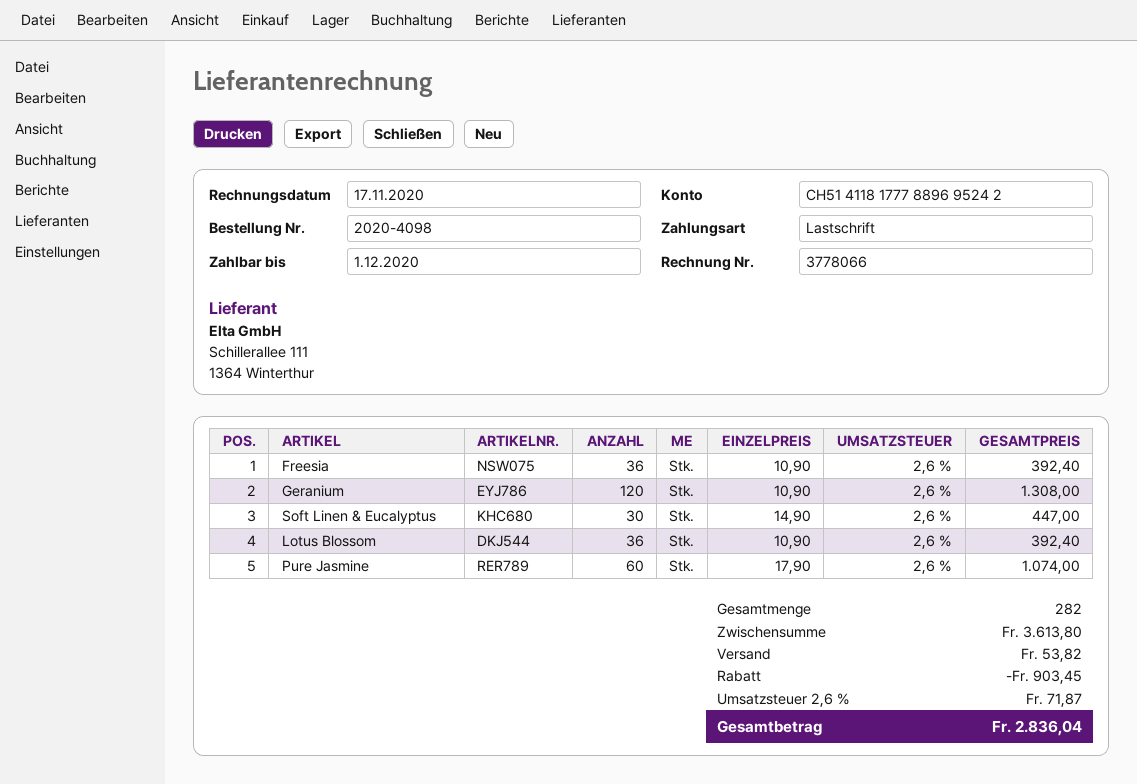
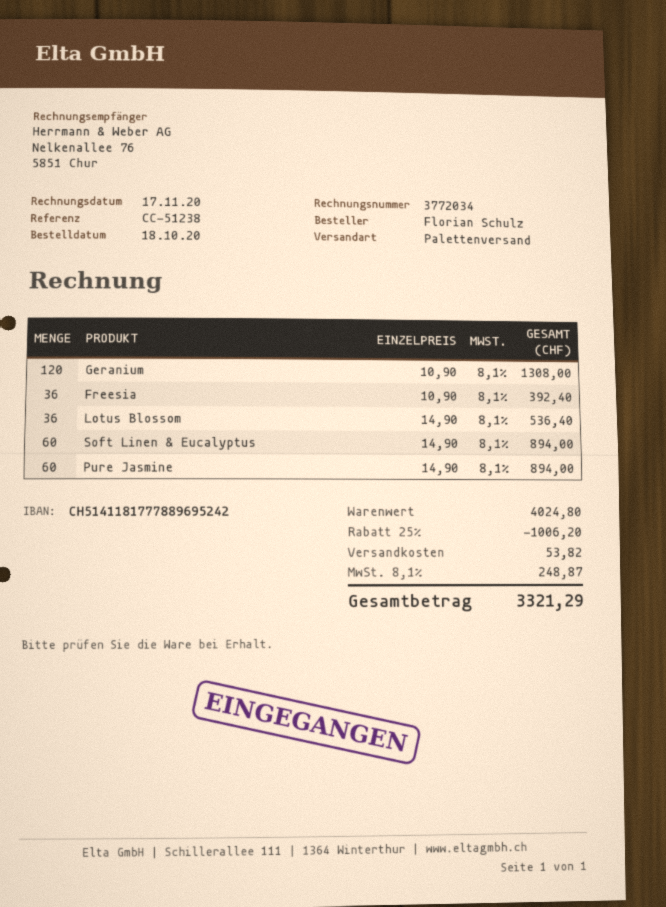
invoice number: 3778066 -> 3772034
Soft Linen & Eucalyptus: 30 x 14.90 = 447.00 -> 60 x 14.90 = 894.00
Lotus Blossom: 36 x 10.90 = 392.40 -> 36 x 14.90 = 536.40
Pure Jasmine: 60 x 17.90 = 1074.00 -> 60 x 14.90 = 894.00
subtotal: 3613.80 -> 4024.80
discount: 903.45 -> 1006.20
tax: 2.6% = 71.87 -> 8.1% = 248.87
total: 2836.04 -> 3321.29

